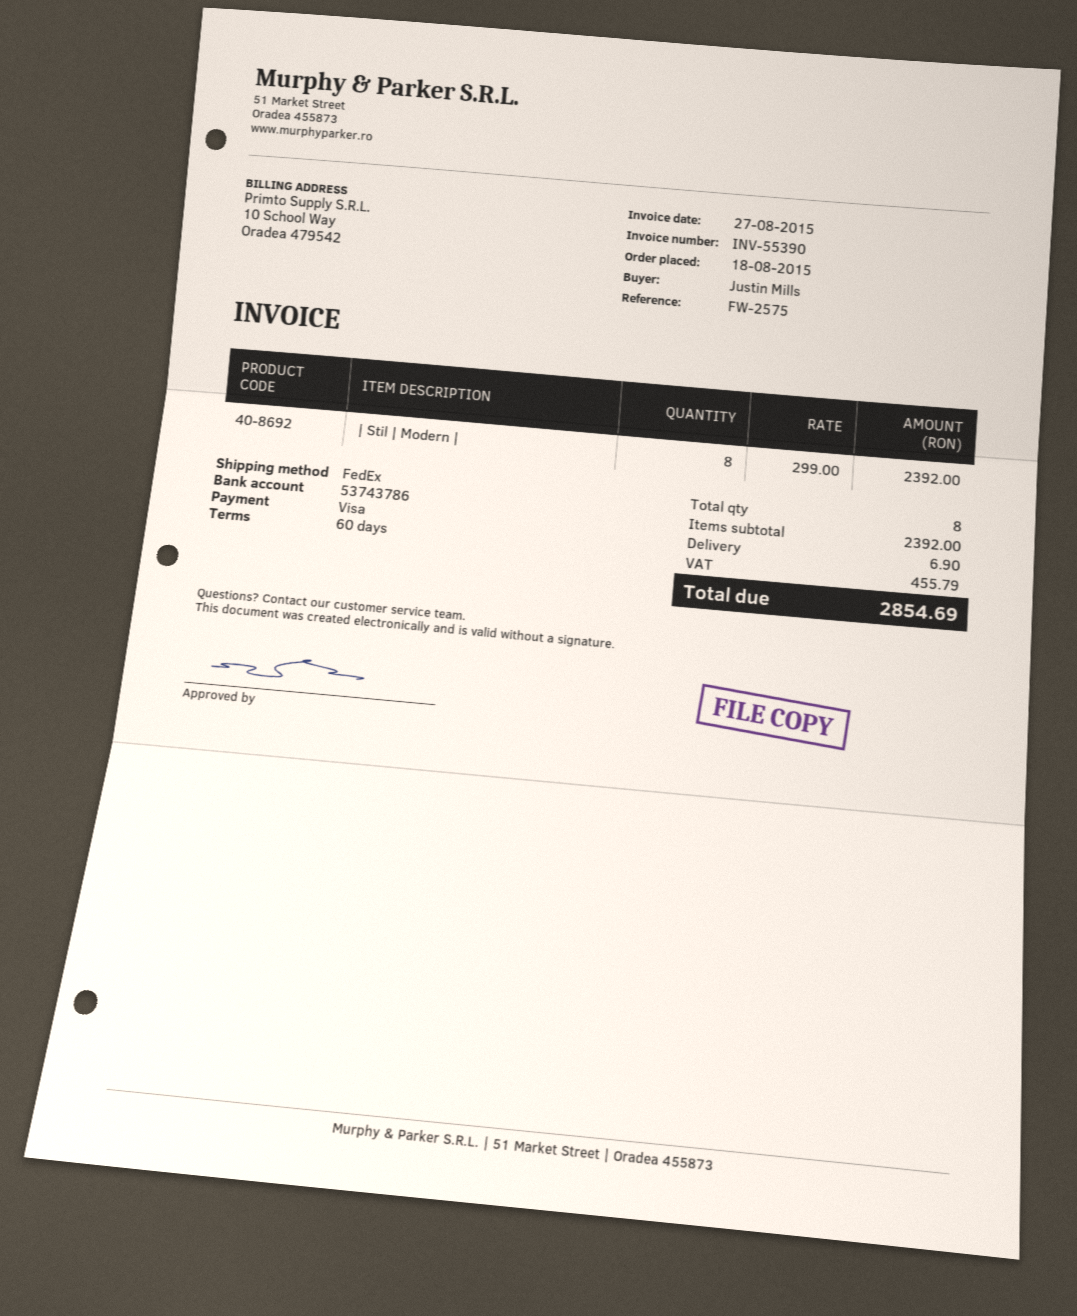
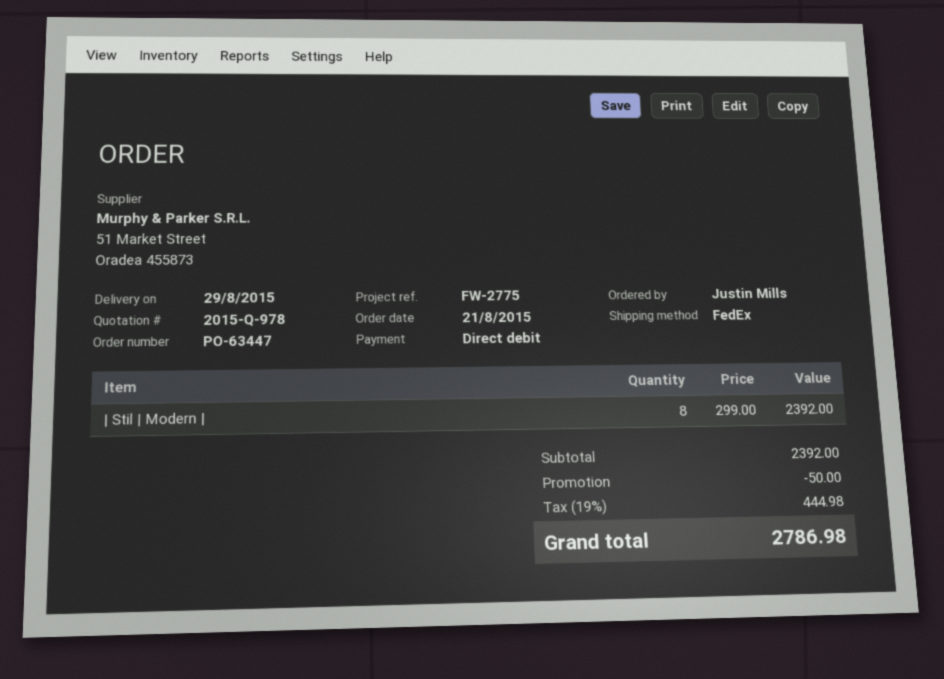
order date: 2015-08-18 -> 2015-08-21
reference: FW-2575 -> FW-2775
payment method: Visa -> direct debit
discount: none -> 50.00
shipping: 6.90 -> none
tax: 455.79 -> 444.98
total: 2854.69 -> 2786.98

